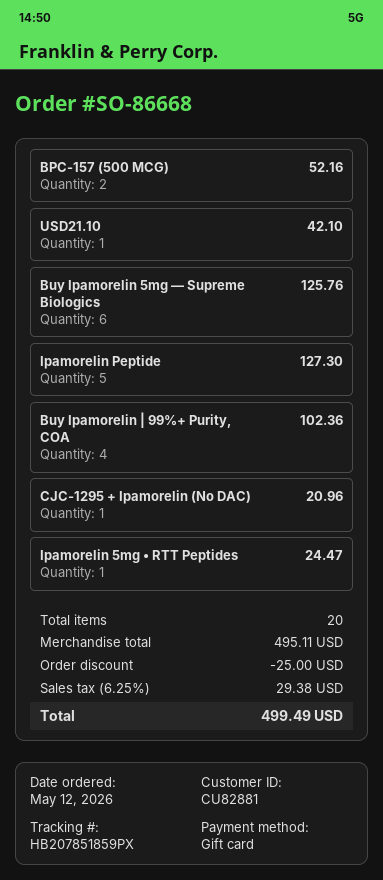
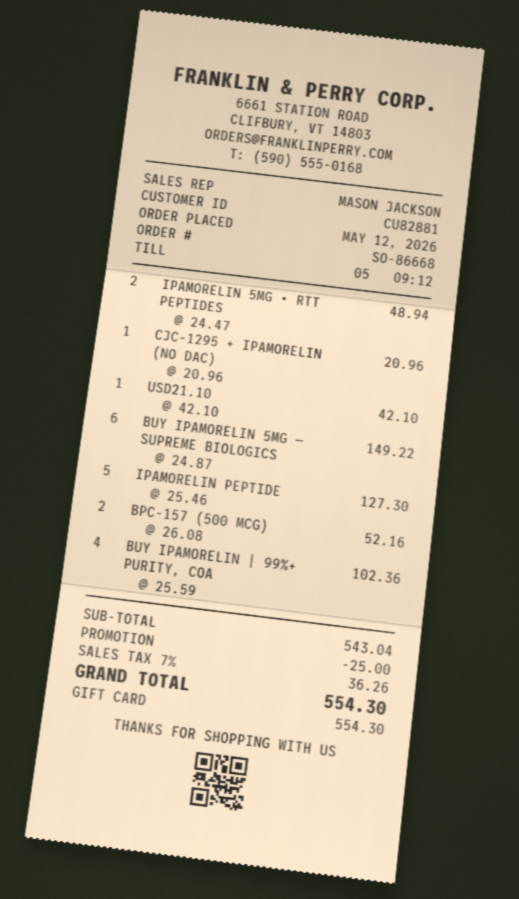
Buy Ipamorelin 5mg — Supreme Biologics: 6 for 125.76 -> 6 for 149.22
Ipamorelin 5mg • RTT Peptides: 1 for 24.47 -> 2 for 48.94
subtotal: 495.11 -> 543.04
tax: 6.25% = 29.38 -> 7% = 36.26
total: 499.49 -> 554.30

